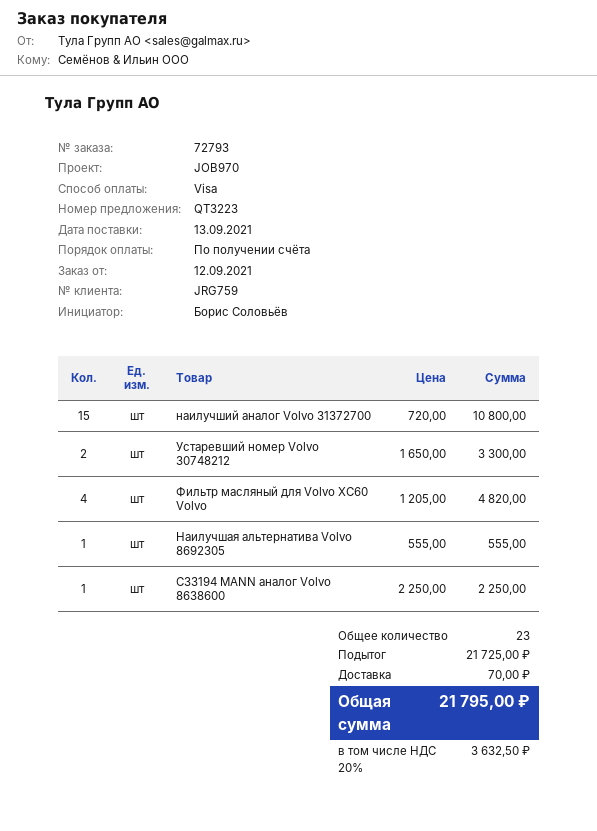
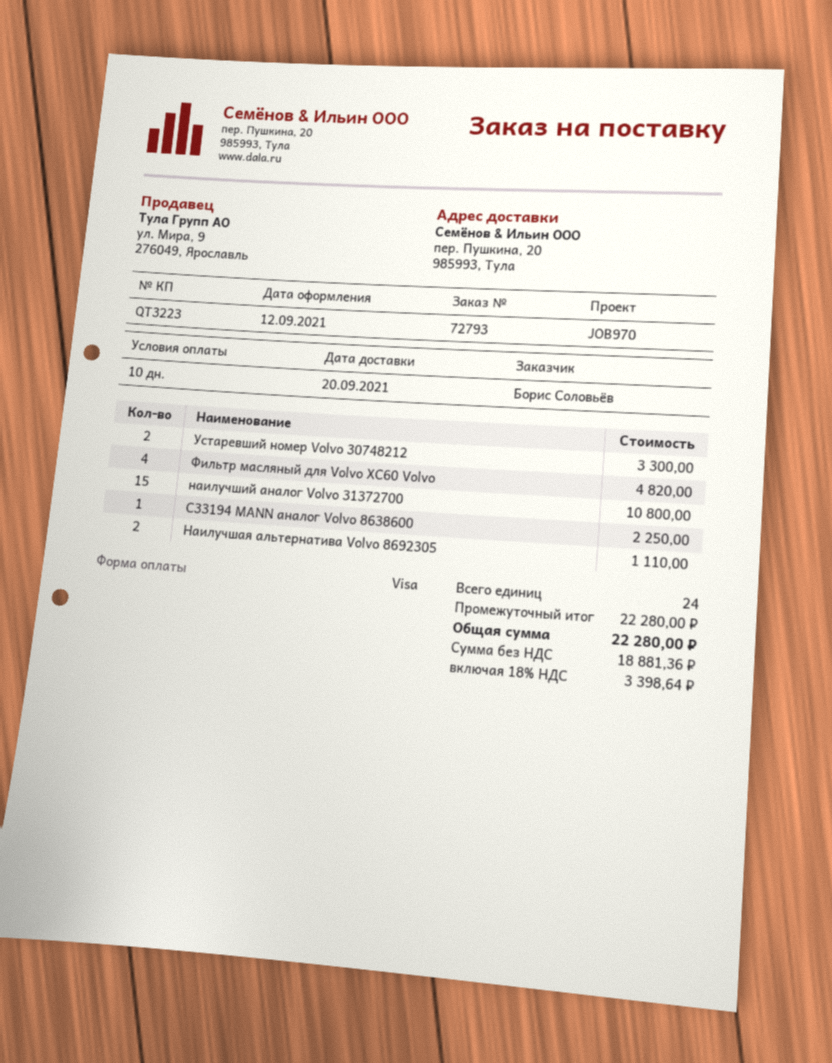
delivery date: 2021-09-13 -> 2021-09-20
payment terms: on receipt -> 10 days
Наилучшая альтернатива Volvo 8692305: 1 for 555.00 -> 2 for 1110.00
total quantity: 23 -> 24
subtotal: 21725.00 -> 22280.00
shipping: 70.00 -> none
tax: 20% = 3632.50 -> 18% = 3398.64
total: 21795.00 -> 22280.00

